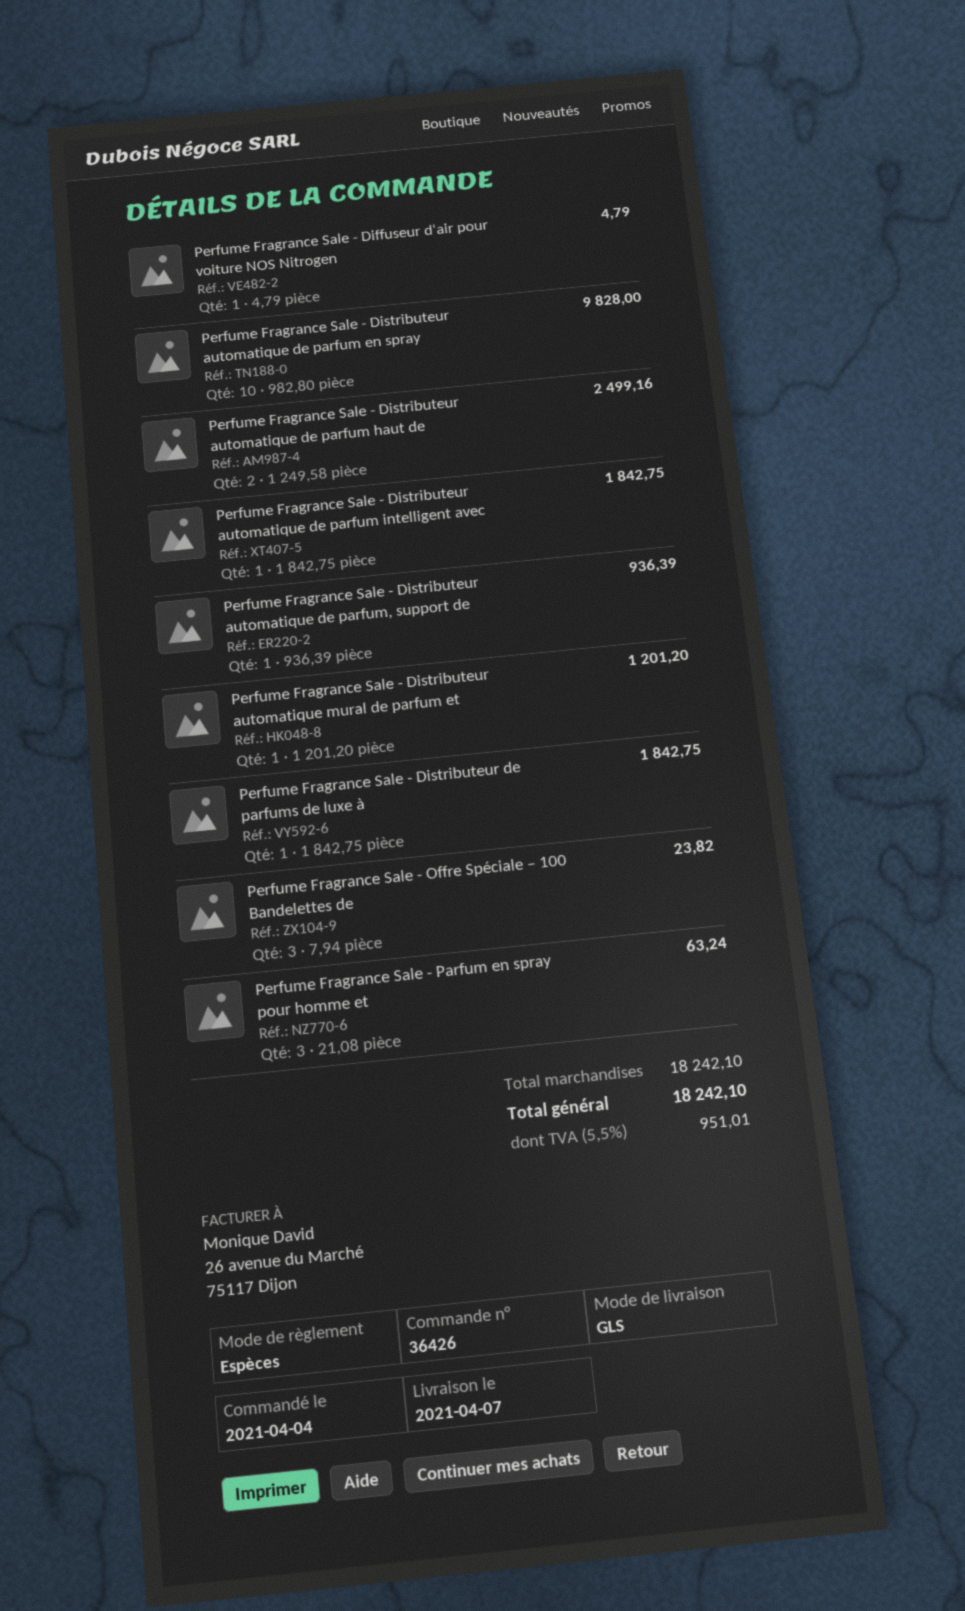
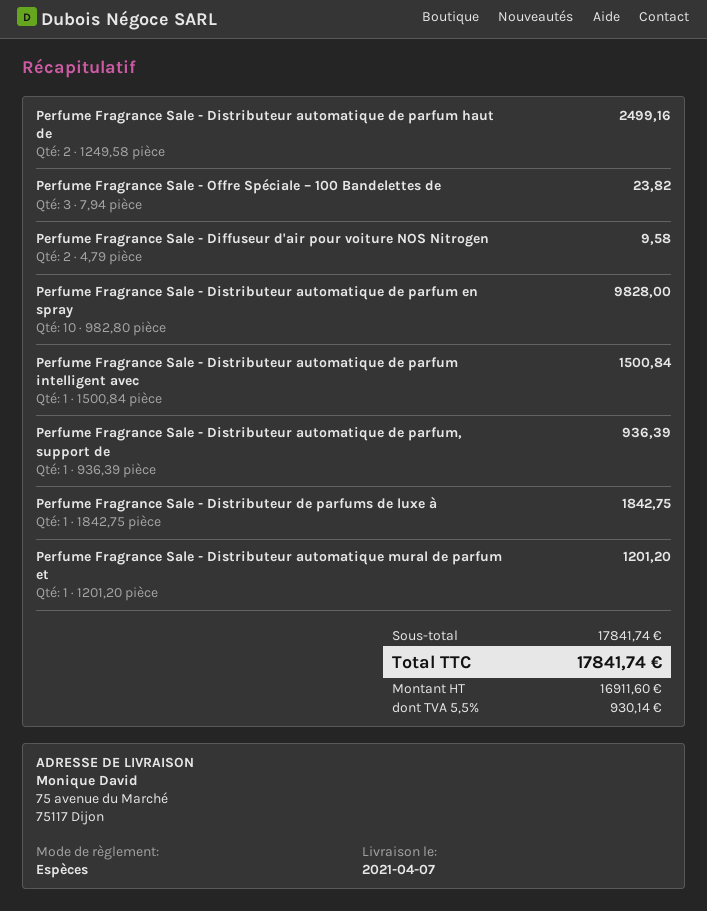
Perfume Fragrance Sale - Diffuseur d'air pour voiture NOS Nitrogen: 1 x 4.79 = 4.79 -> 2 x 4.79 = 9.58
Perfume Fragrance Sale - Distributeur automatique de parfum intelligent avec: 1 x 1842.75 = 1842.75 -> 1 x 1500.84 = 1500.84
Perfume Fragrance Sale - Parfum en spray pour homme et: 3 x 21.08 = 63.24 -> none
subtotal: 18242.10 -> 17841.74
tax: 5.5% = 951.01 -> 5.5% = 930.14
total: 18242.10 -> 17841.74

